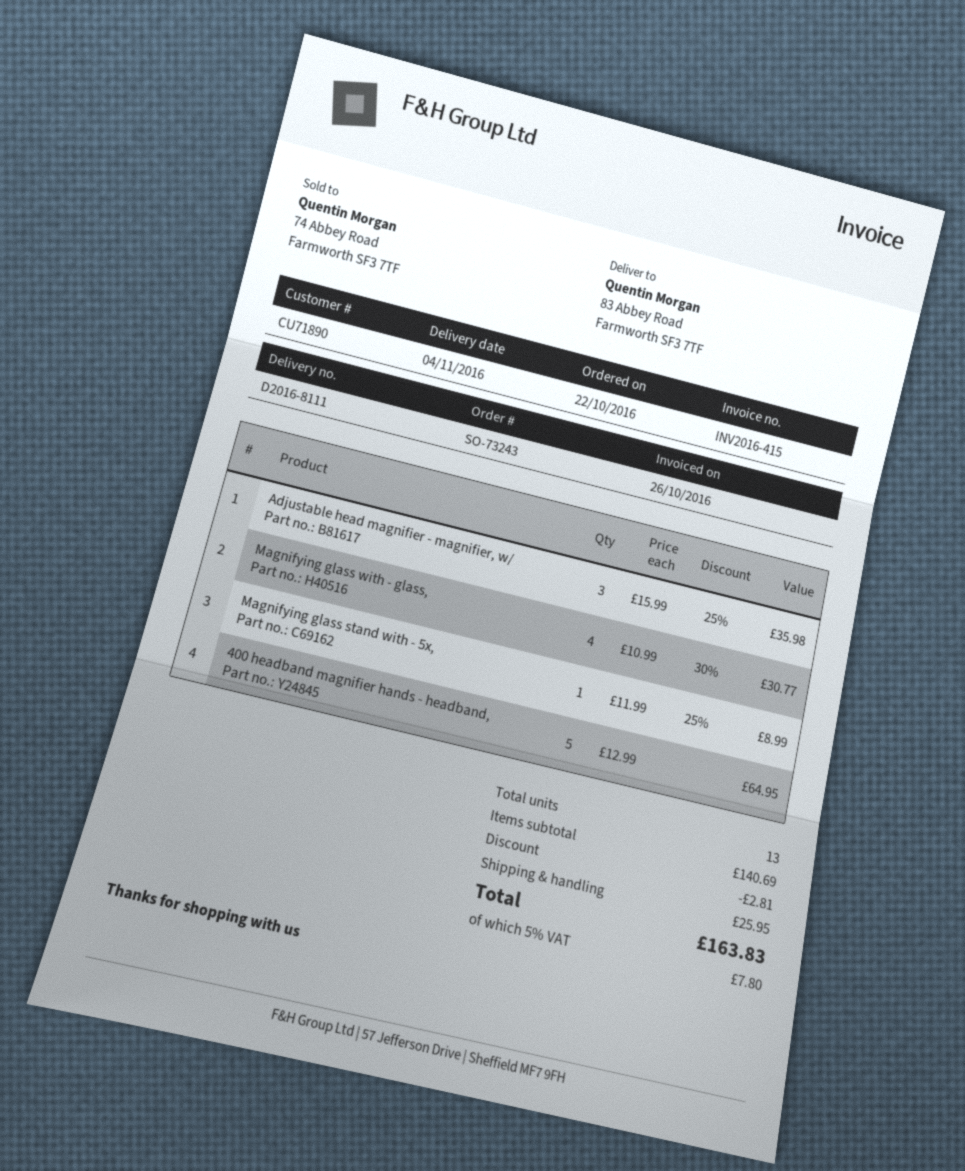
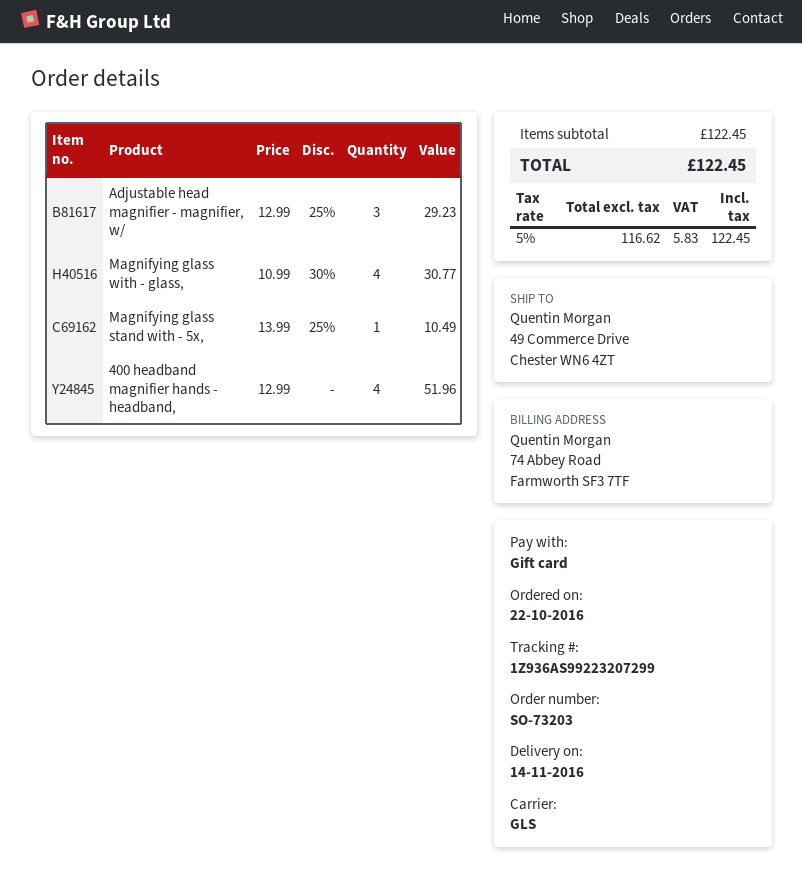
order number: SO-73243 -> SO-73203
delivery date: 2016-11-04 -> 2016-11-14
ship to: 83 Abbey Road, Farmworth SF3 7TF -> 49 Commerce Drive, Chester WN6 4ZT
Adjustable head magnifier - magnifier, w/: 3 x 15.99 - 25% = 35.98 -> 3 x 12.99 - 25% = 29.23
Magnifying glass stand with - 5x,: 1 x 11.99 - 25% = 8.99 -> 1 x 13.99 - 25% = 10.49
400 headband magnifier hands - headband,: 5 x 12.99 = 64.95 -> 4 x 12.99 = 51.96
subtotal: 140.69 -> 122.45
discount: 2.81 -> none
shipping: 25.95 -> none
tax: 5% = 7.80 -> 5% = 5.83
total: 163.83 -> 122.45

